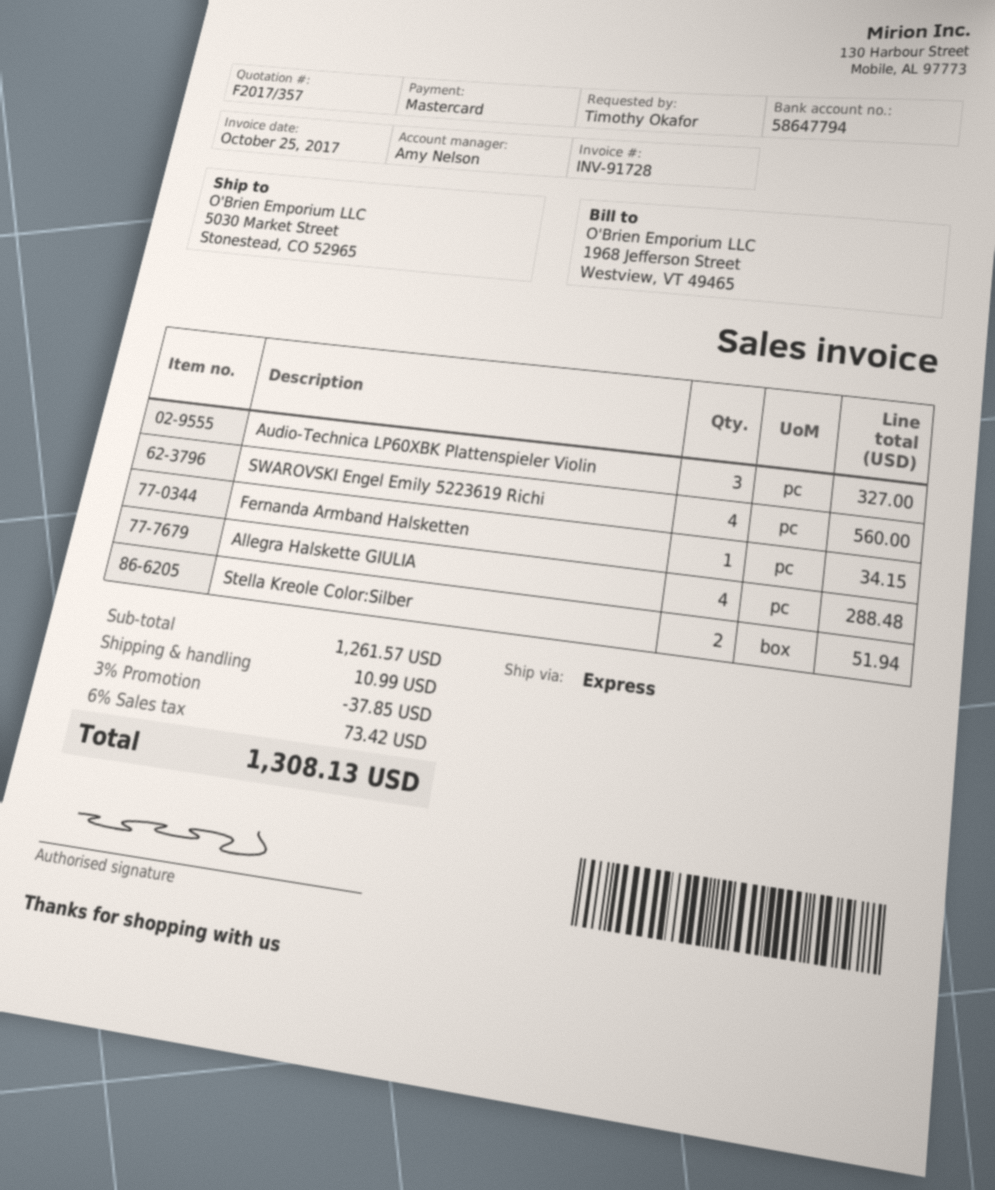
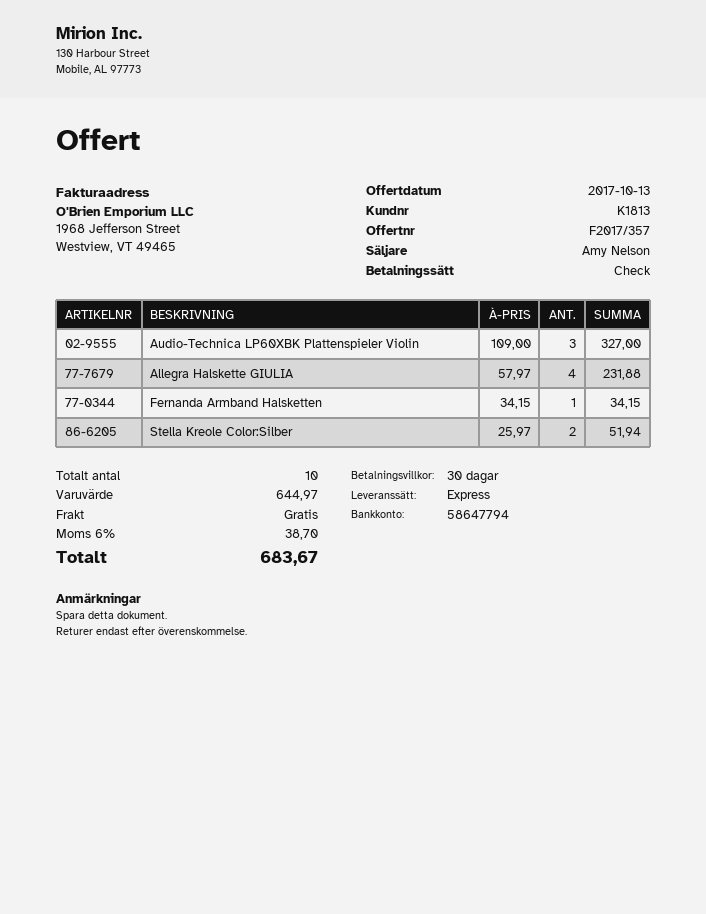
payment method: Mastercard -> cheque
SWAROVSKI Engel Emily 5223619 Richi: 4 for 560.00 -> none
Allegra Halskette GIULIA: 4 for 288.48 -> 4 for 231.88
subtotal: 1261.57 -> 644.97
discount: 3% = 37.85 -> none
shipping: 10.99 -> 0.00
tax: 6% = 73.42 -> 6% = 38.70
total: 1308.13 -> 683.67

